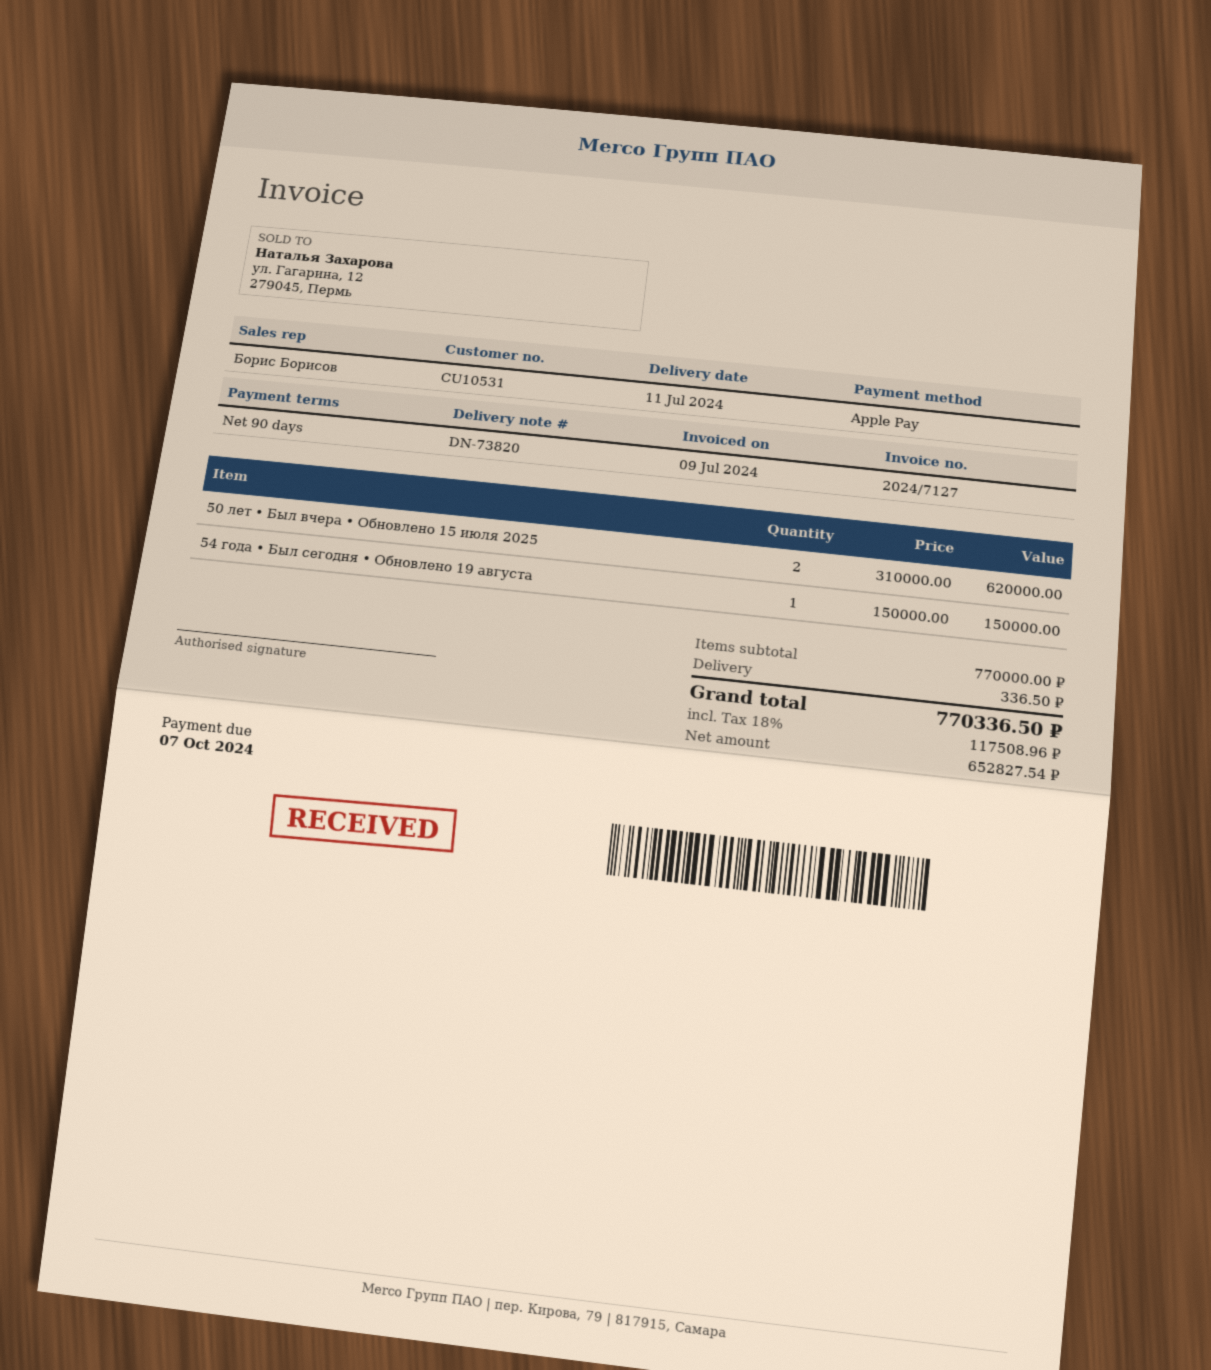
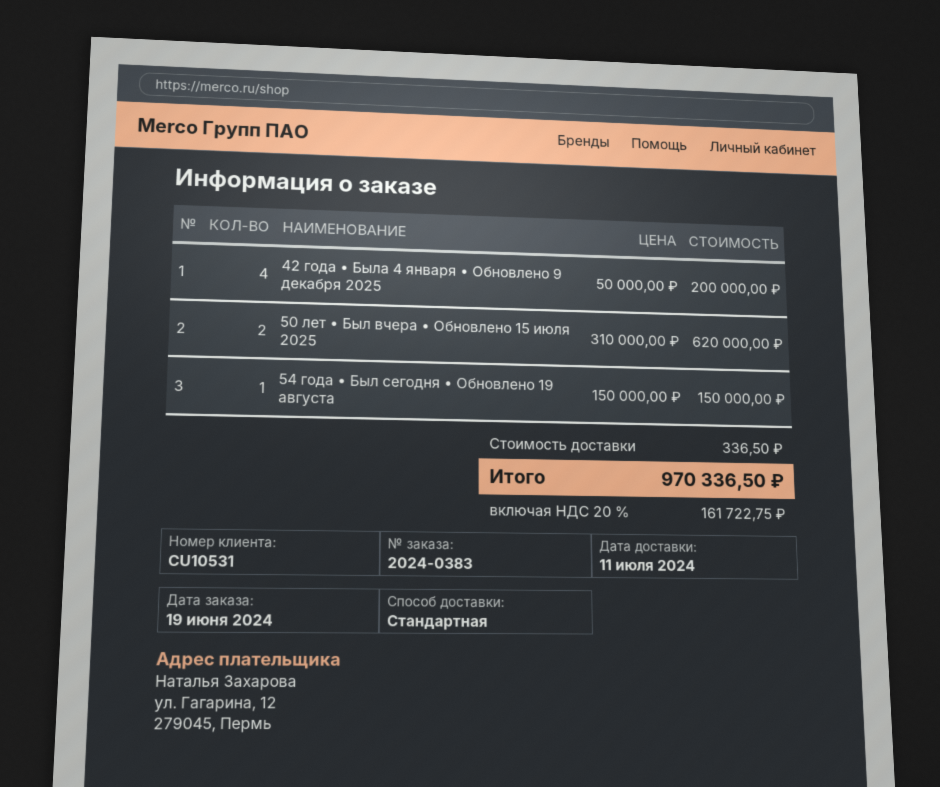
42 года • Была 4 января • Обновлено 9 декабря 2025: none -> 4 x 50000.00 = 200000.00
tax: 18% = 117508.96 -> 20% = 161722.75
total: 770336.50 -> 970336.50

